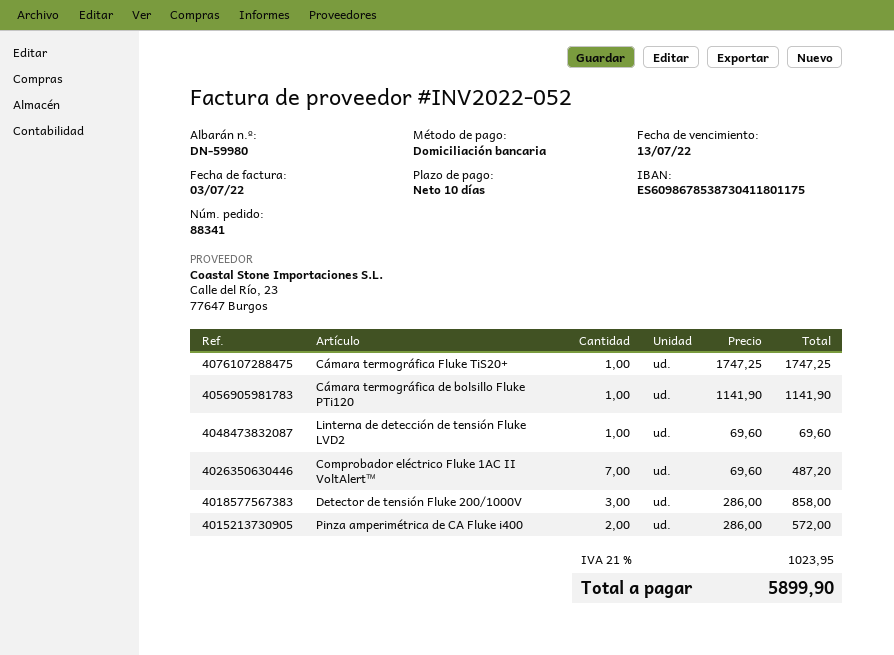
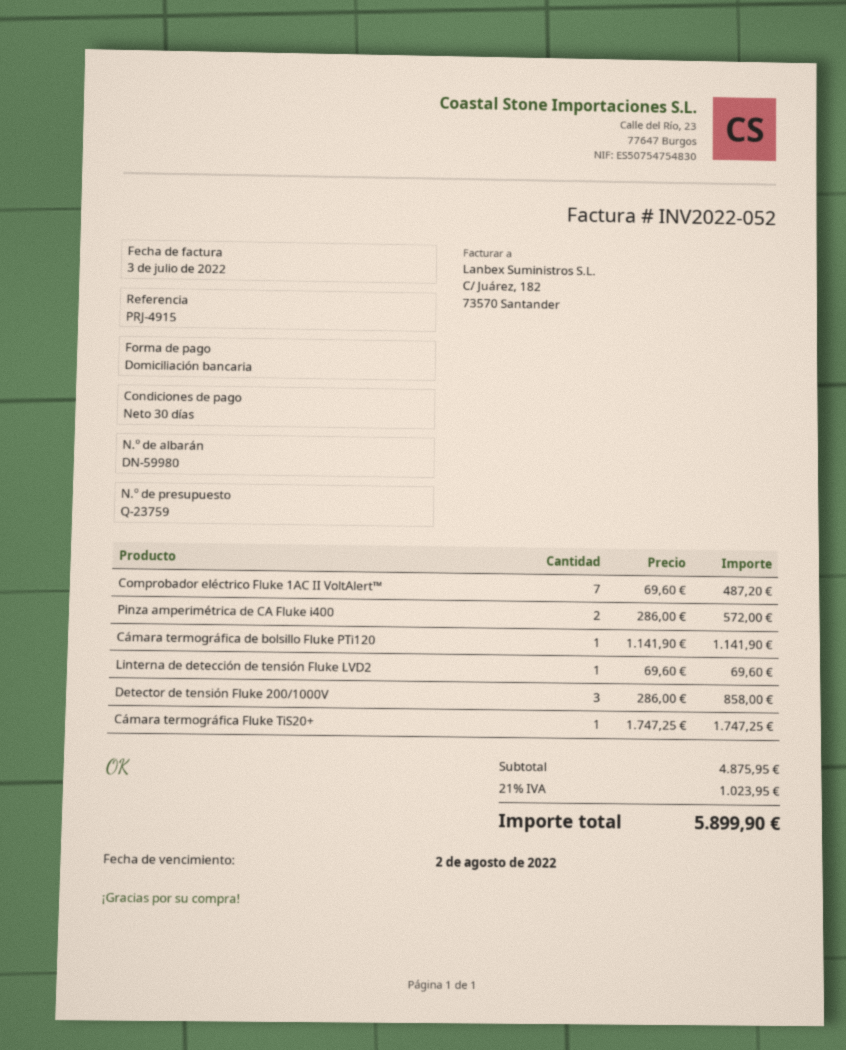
payment terms: 10 days -> 30 days
due date: 2022-07-13 -> 2022-08-02

